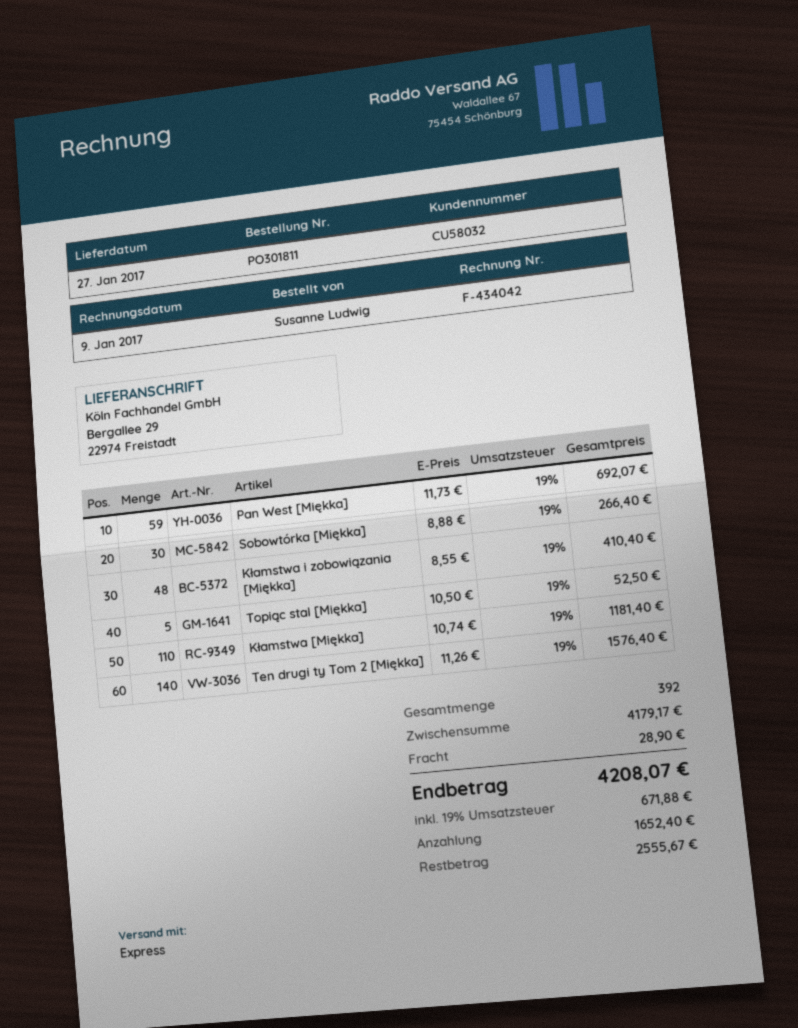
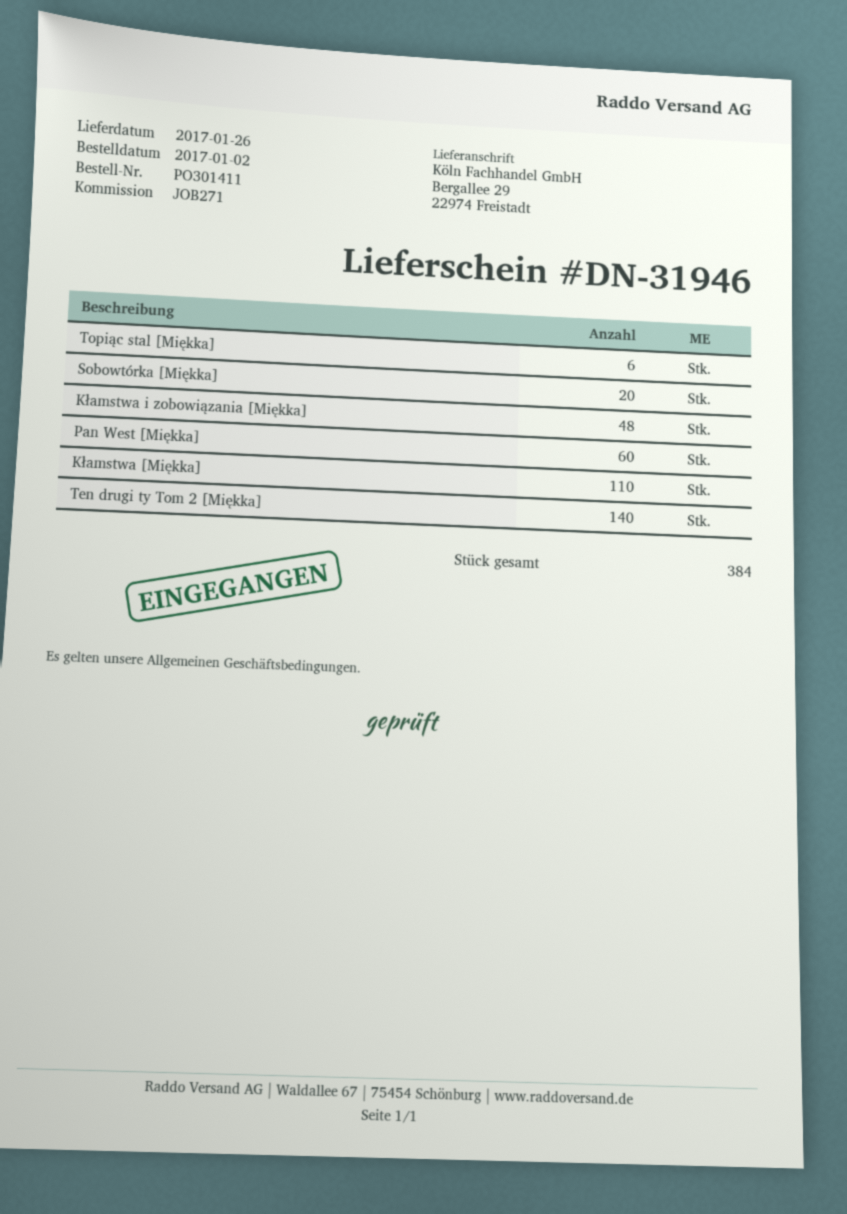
order number: PO301811 -> PO301411
delivery date: 2017-01-27 -> 2017-01-26
Pan West [Miękka]: 59 -> 60
Sobowtórka [Miękka]: 30 -> 20
Topiąc stal [Miękka]: 5 -> 6
total quantity: 392 -> 384

